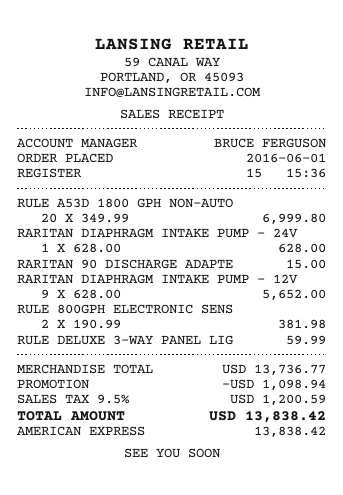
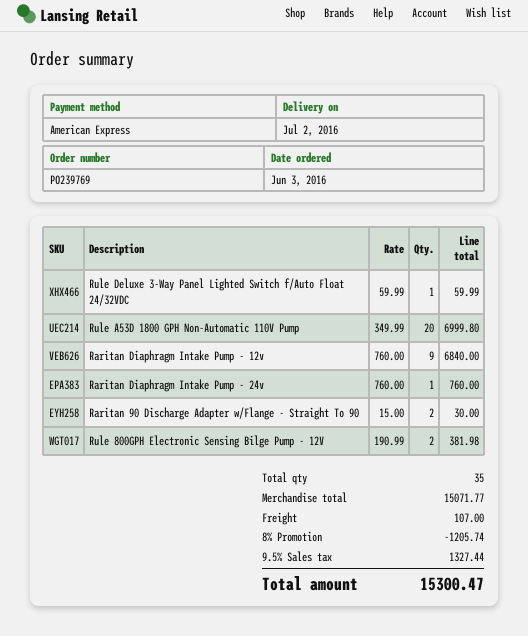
order date: 2016-06-01 -> 2016-06-03
RARITAN DIAPHRAGM INTAKE PUMP - 24V: 1 x 628.00 = 628.00 -> 1 x 760.00 = 760.00
RARITAN 90 DISCHARGE ADAPTE: 1 x 15.00 = 15.00 -> 2 x 15.00 = 30.00
RARITAN DIAPHRAGM INTAKE PUMP - 12V: 9 x 628.00 = 5652.00 -> 9 x 760.00 = 6840.00
subtotal: 13736.77 -> 15071.77
discount: 1098.94 -> 1205.74
shipping: none -> 107.00
tax: 9.5% = 1200.59 -> 9.5% = 1327.44
total: 13838.42 -> 15300.47

